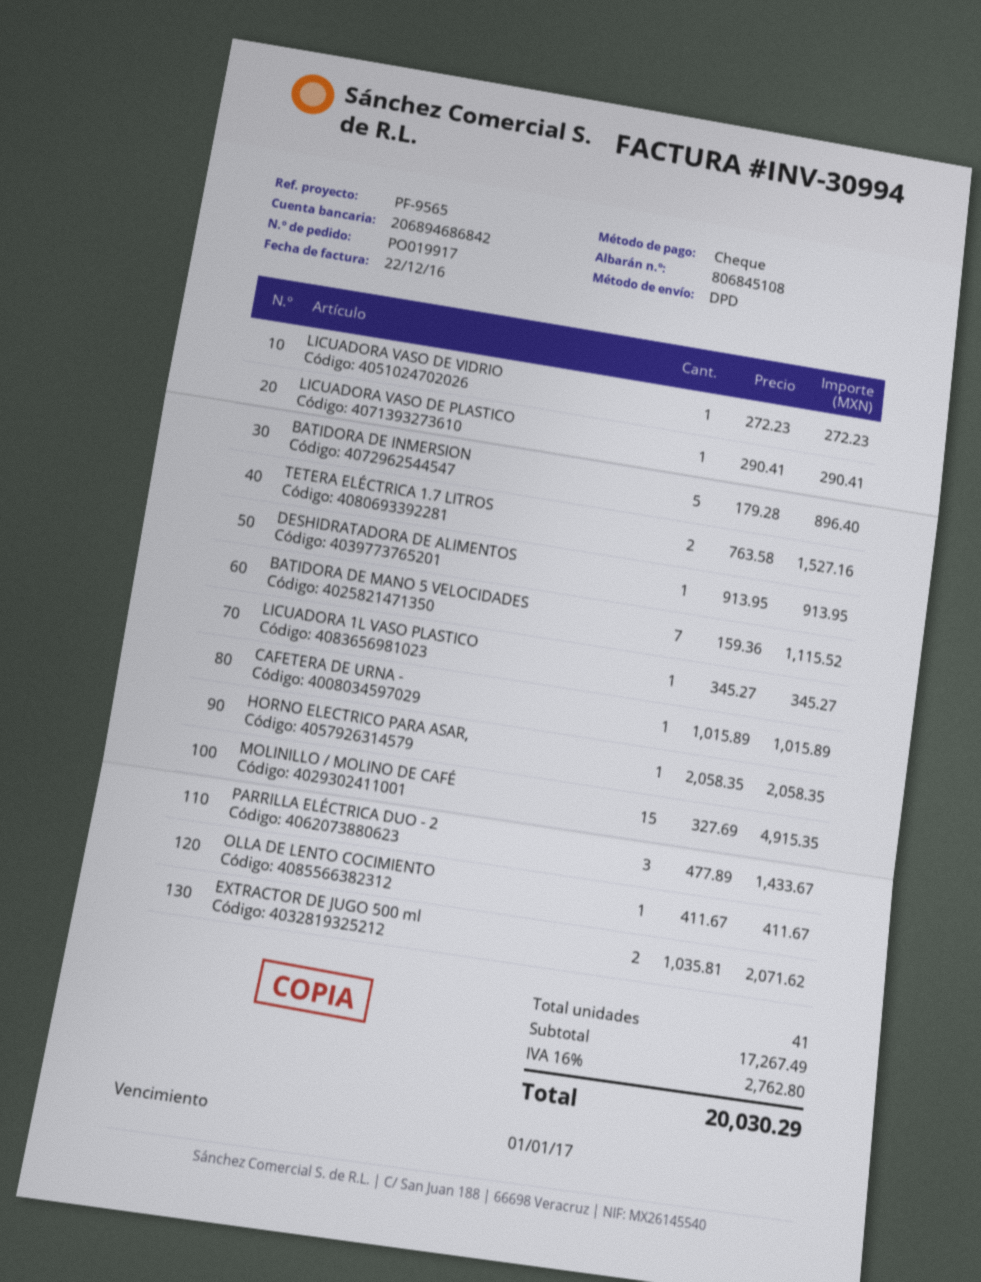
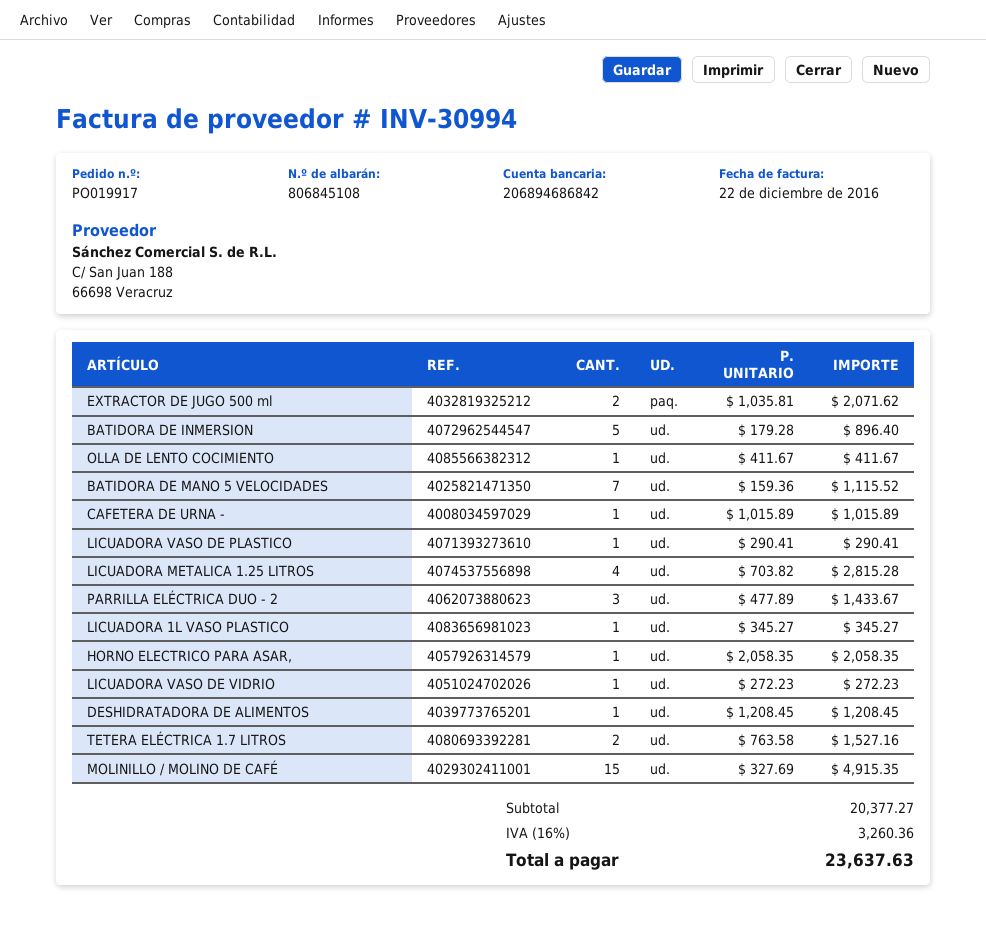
DESHIDRATADORA DE ALIMENTOS: 1 x 913.95 = 913.95 -> 1 x 1208.45 = 1208.45
LICUADORA METALICA 1.25 LITROS: none -> 4 x 703.82 = 2815.28
subtotal: 17267.49 -> 20377.27
tax: 16% = 2762.80 -> 16% = 3260.36
total: 20030.29 -> 23637.63

